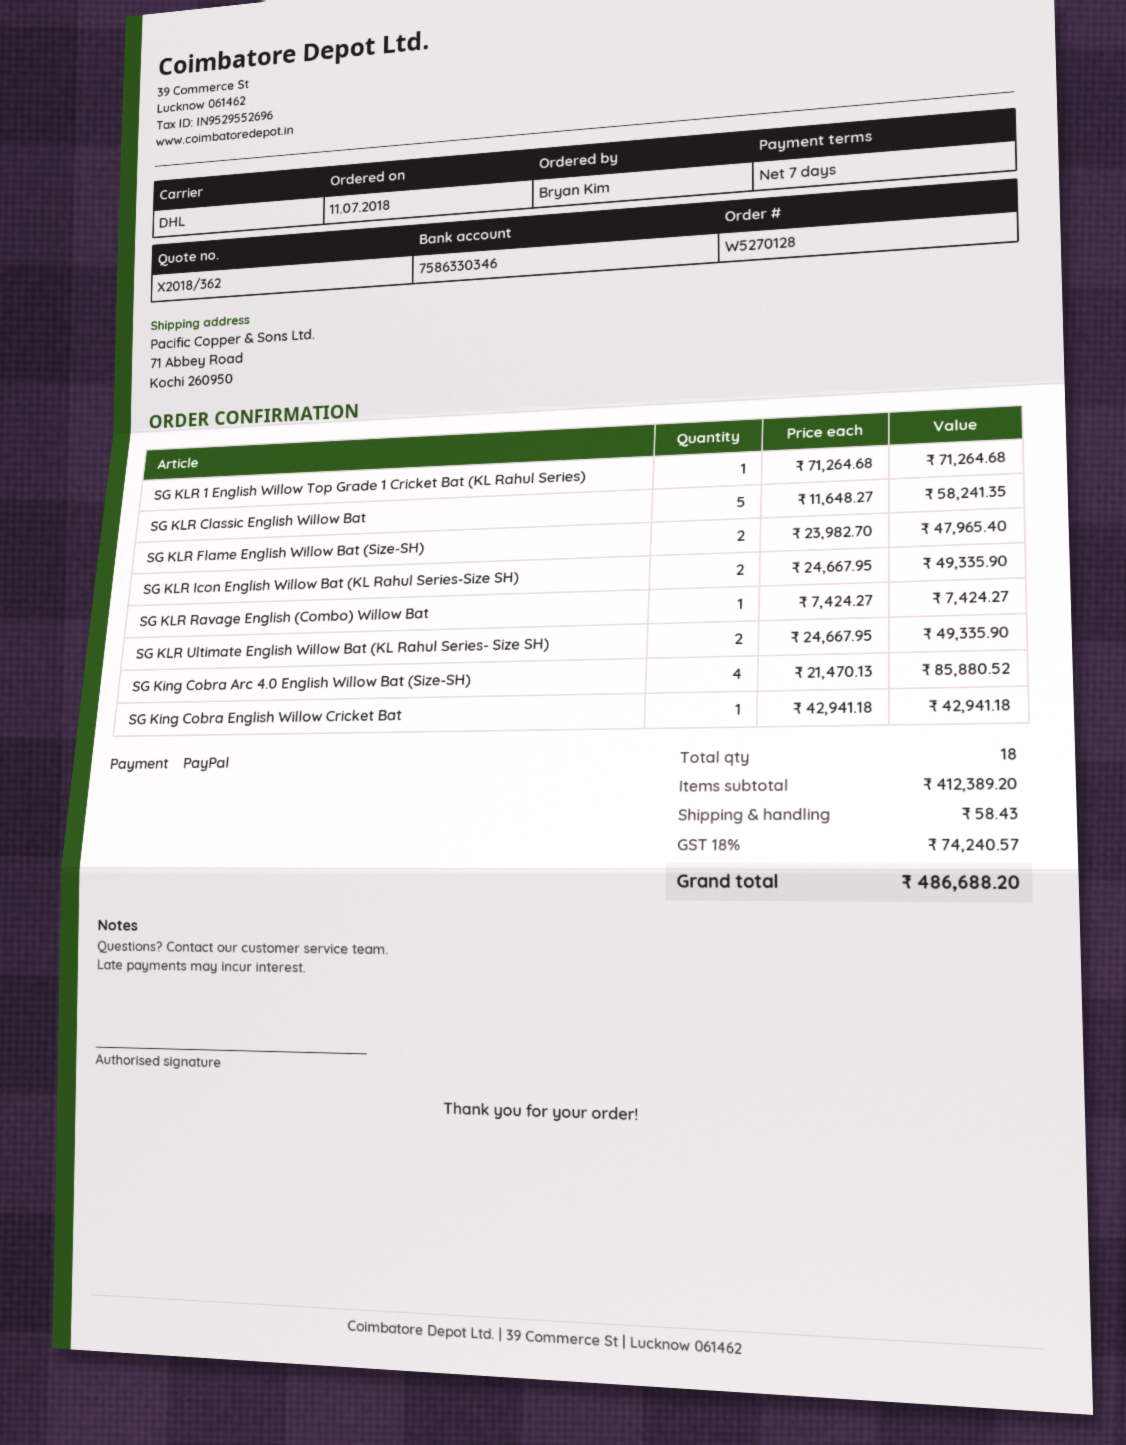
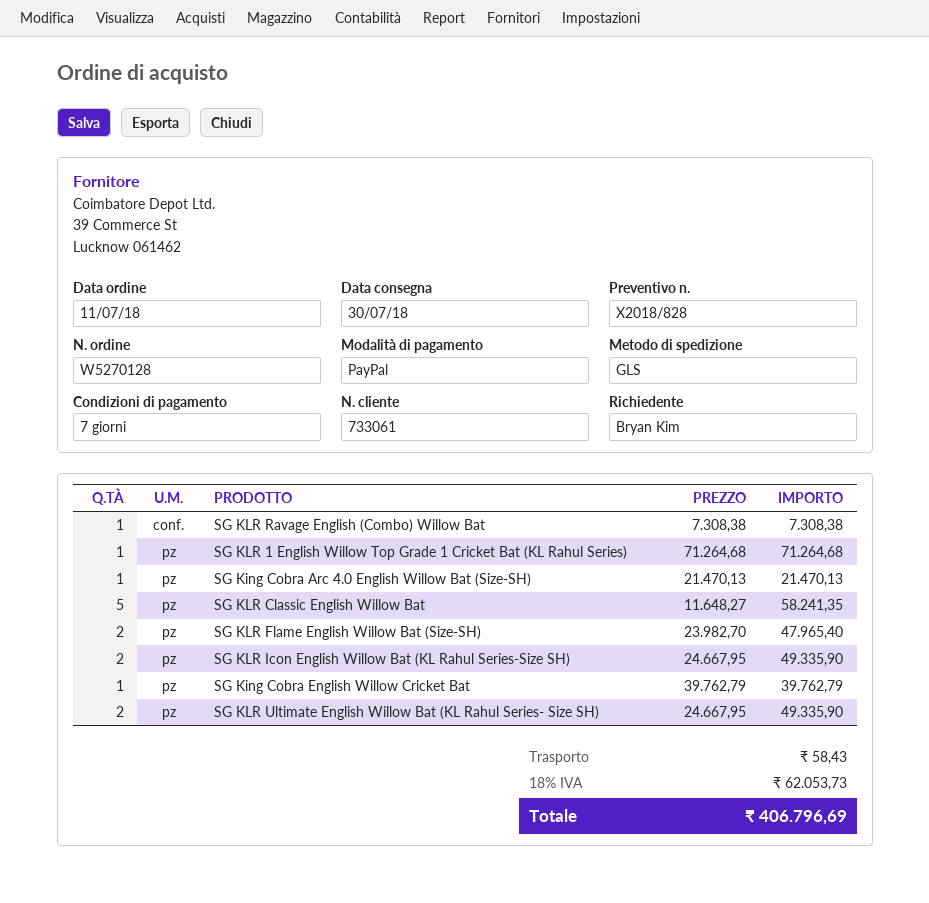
quote number: X2018/362 -> X2018/828
shipping method: DHL -> GLS
SG KLR Ravage English (Combo) Willow Bat: 1 x 7424.27 = 7424.27 -> 1 x 7308.38 = 7308.38
SG King Cobra Arc 4.0 English Willow Bat (Size-SH): 4 x 21470.13 = 85880.52 -> 1 x 21470.13 = 21470.13
SG King Cobra English Willow Cricket Bat: 1 x 42941.18 = 42941.18 -> 1 x 39762.79 = 39762.79
tax: 18% = 74240.57 -> 18% = 62053.73
total: 486688.20 -> 406796.69

